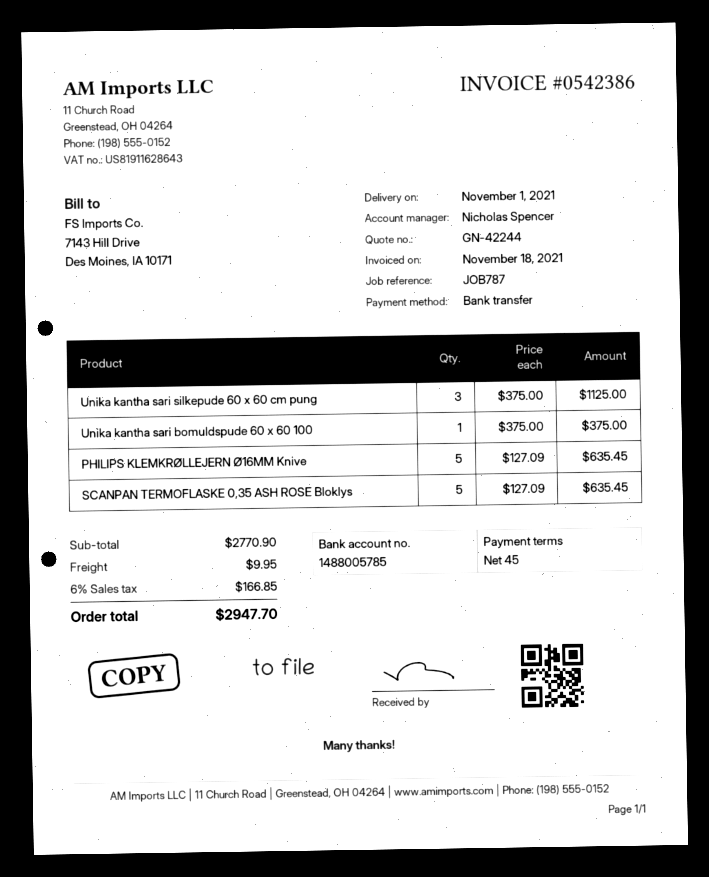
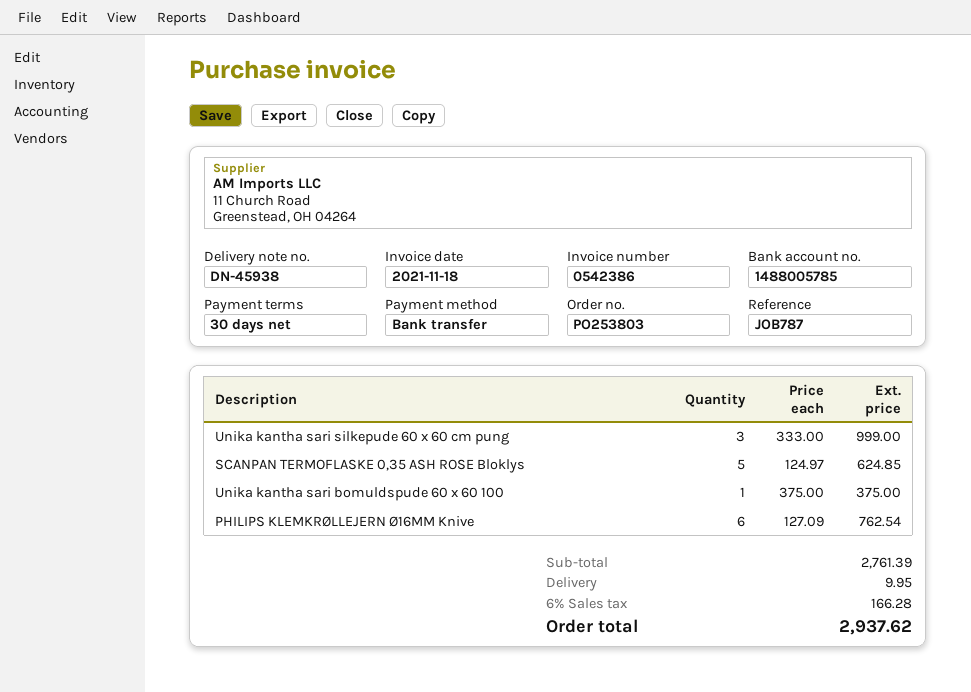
payment terms: 45 days -> 30 days
Unika kantha sari silkepude 60 x 60 cm pung: 3 x 375.00 = 1125.00 -> 3 x 333.00 = 999.00
PHILIPS KLEMKRØLLEJERN Ø16MM Knive: 5 x 127.09 = 635.45 -> 6 x 127.09 = 762.54
SCANPAN TERMOFLASKE 0,35 ASH ROSE Bloklys: 5 x 127.09 = 635.45 -> 5 x 124.97 = 624.85
subtotal: 2770.90 -> 2761.39
tax: 6% = 166.85 -> 6% = 166.28
total: 2947.70 -> 2937.62

